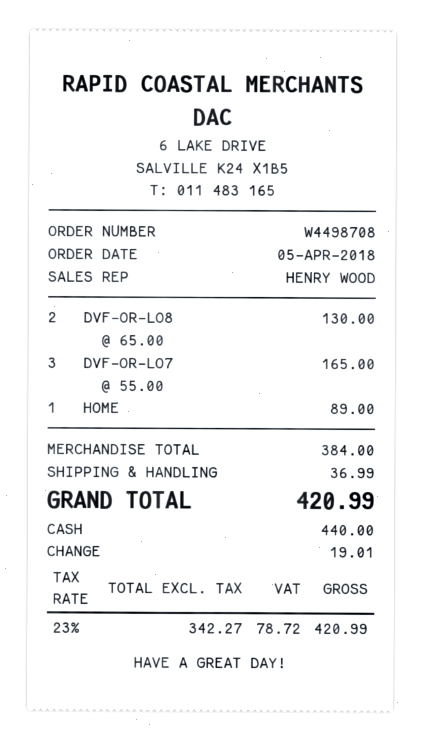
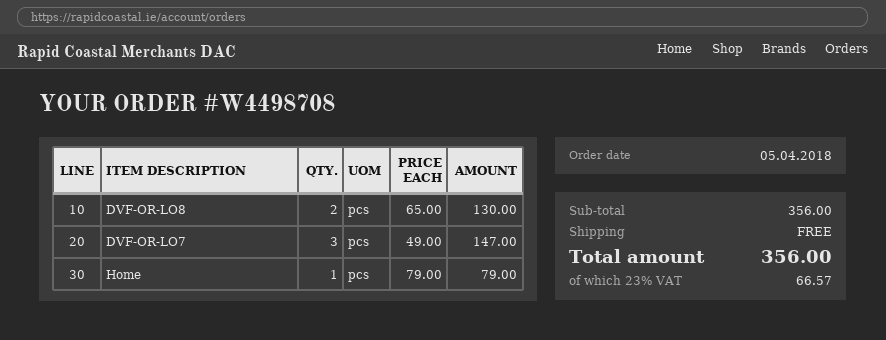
DVF-OR-LO7: 3 x 55.00 = 165.00 -> 3 x 49.00 = 147.00
HOME: 1 x 89.00 = 89.00 -> 1 x 79.00 = 79.00
subtotal: 384.00 -> 356.00
shipping: 36.99 -> 0.00
tax: 23% = 78.72 -> 23% = 66.57
total: 420.99 -> 356.00

